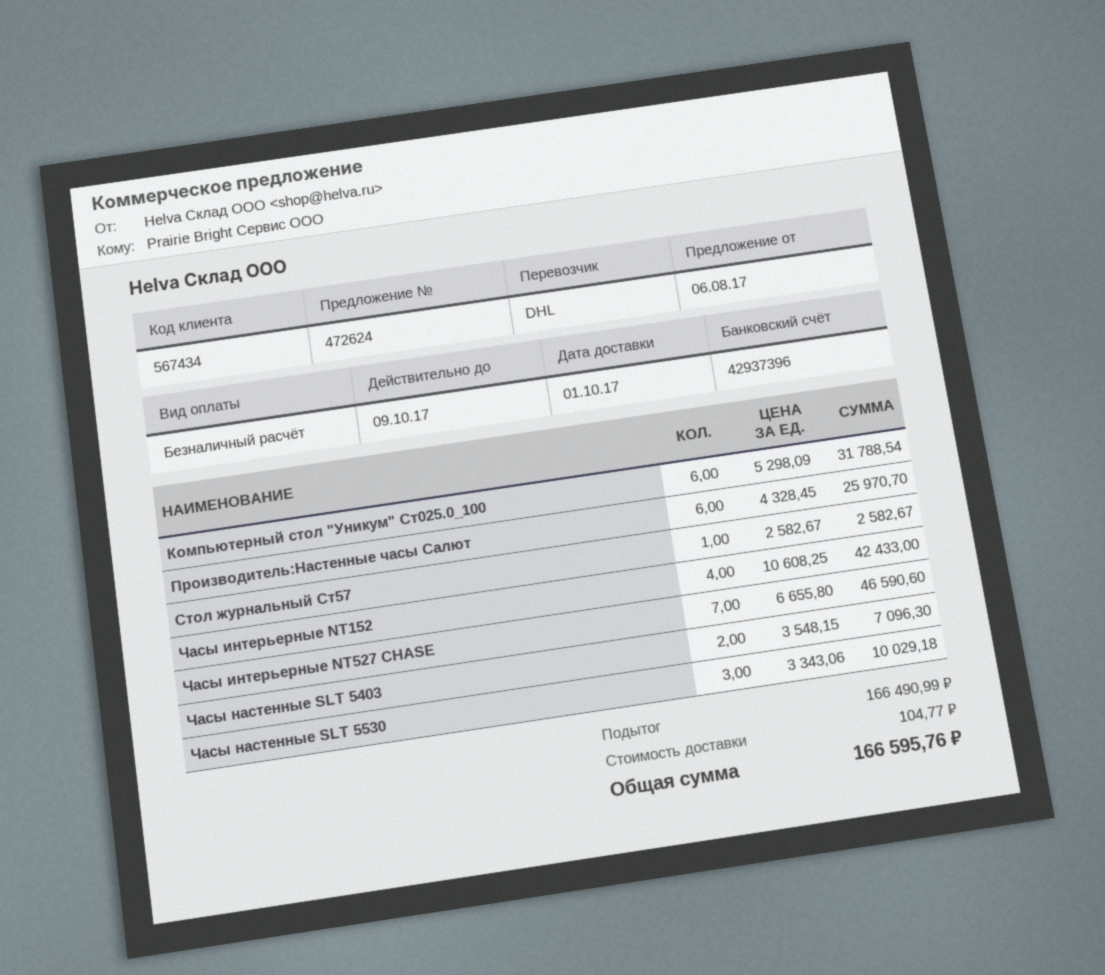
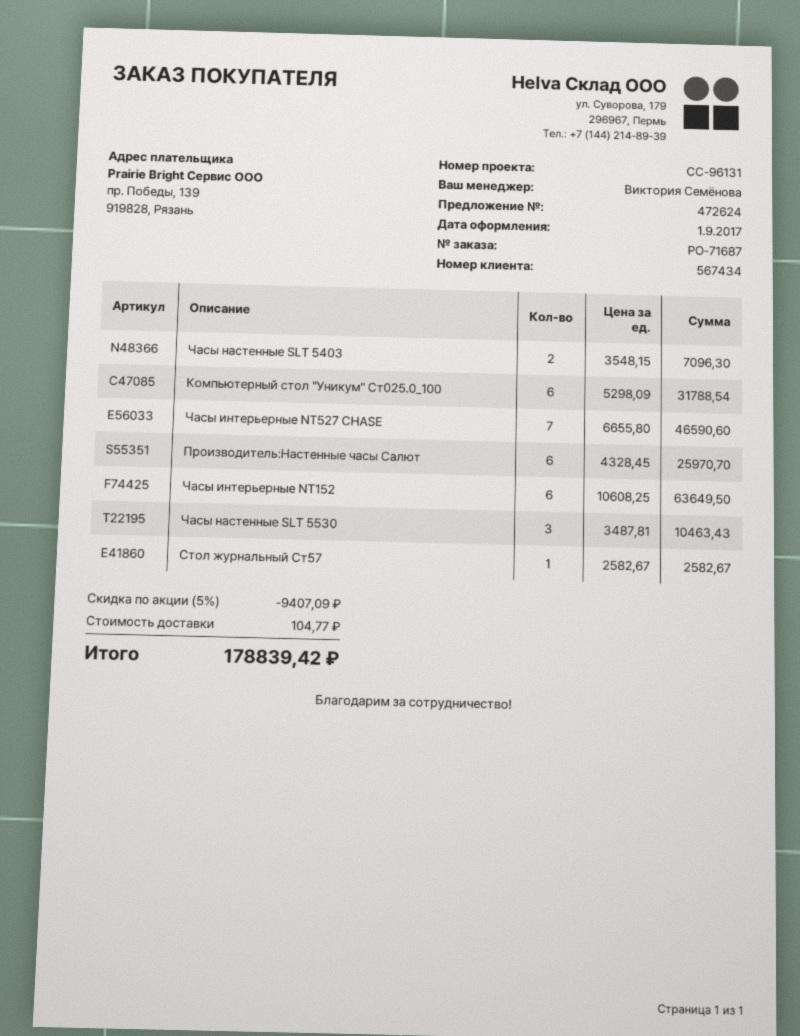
Часы интерьерные NT152: 4 x 10608.25 = 42433.00 -> 6 x 10608.25 = 63649.50
Часы настенные SLT 5530: 3 x 3343.06 = 10029.18 -> 3 x 3487.81 = 10463.43
discount: none -> 5% = 9407.09
total: 166595.76 -> 178839.42

